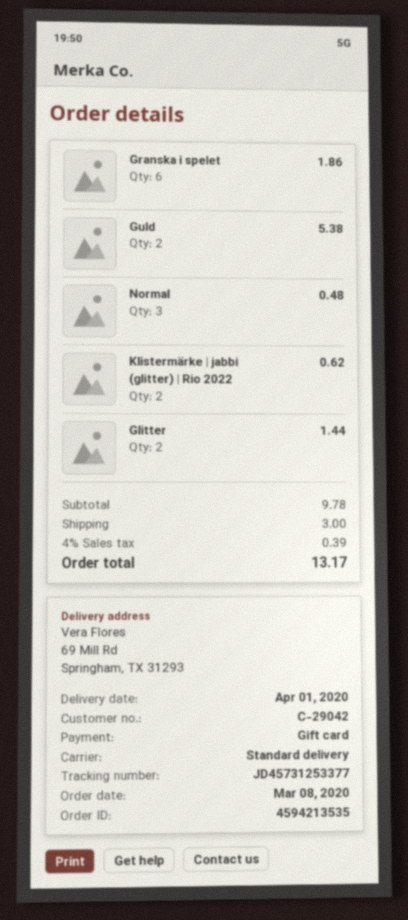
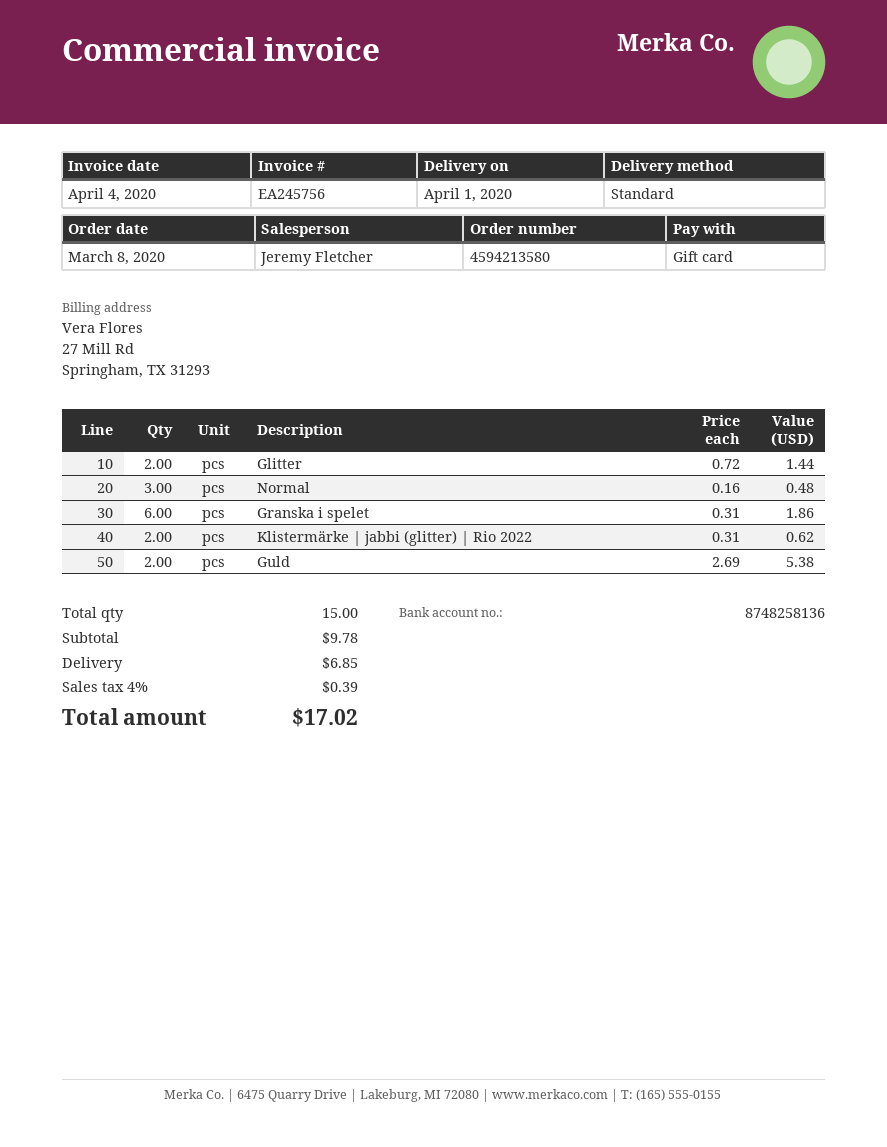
order number: 4594213535 -> 4594213580
shipping: 3.00 -> 6.85
total: 13.17 -> 17.02

